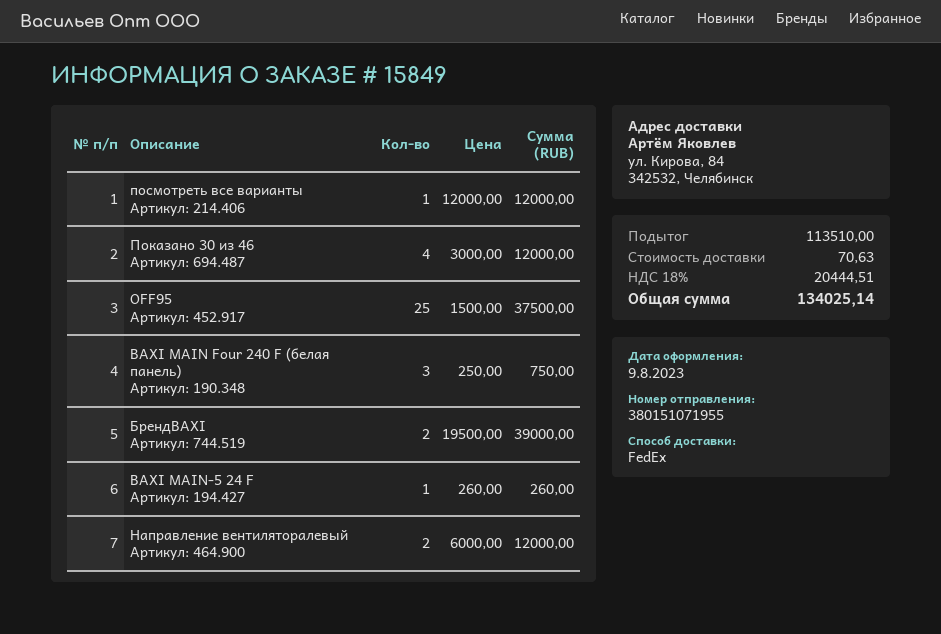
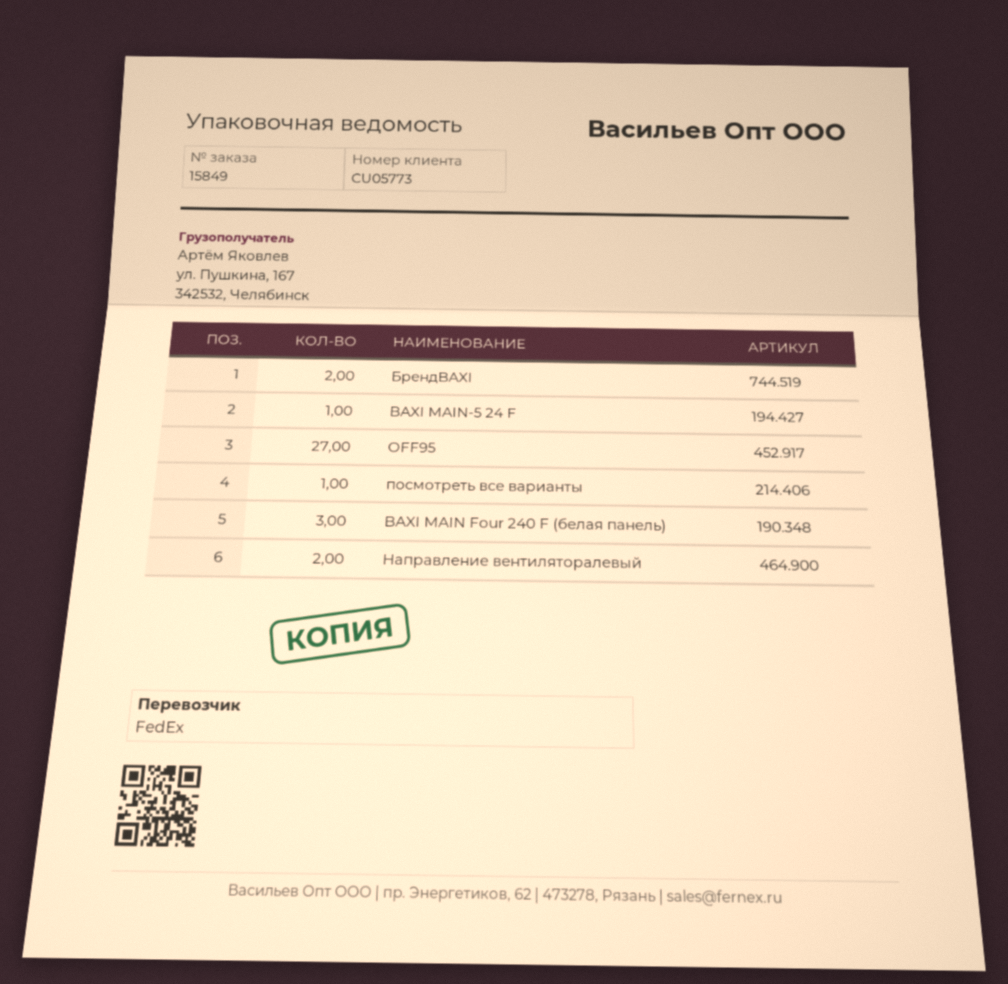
ship to: ул. Кирова, 84, 342532, Челябинск -> ул. Пушкина, 167, 342532, Челябинск
Показано 30 из 46: 4 -> none
OFF95: 25 -> 27

